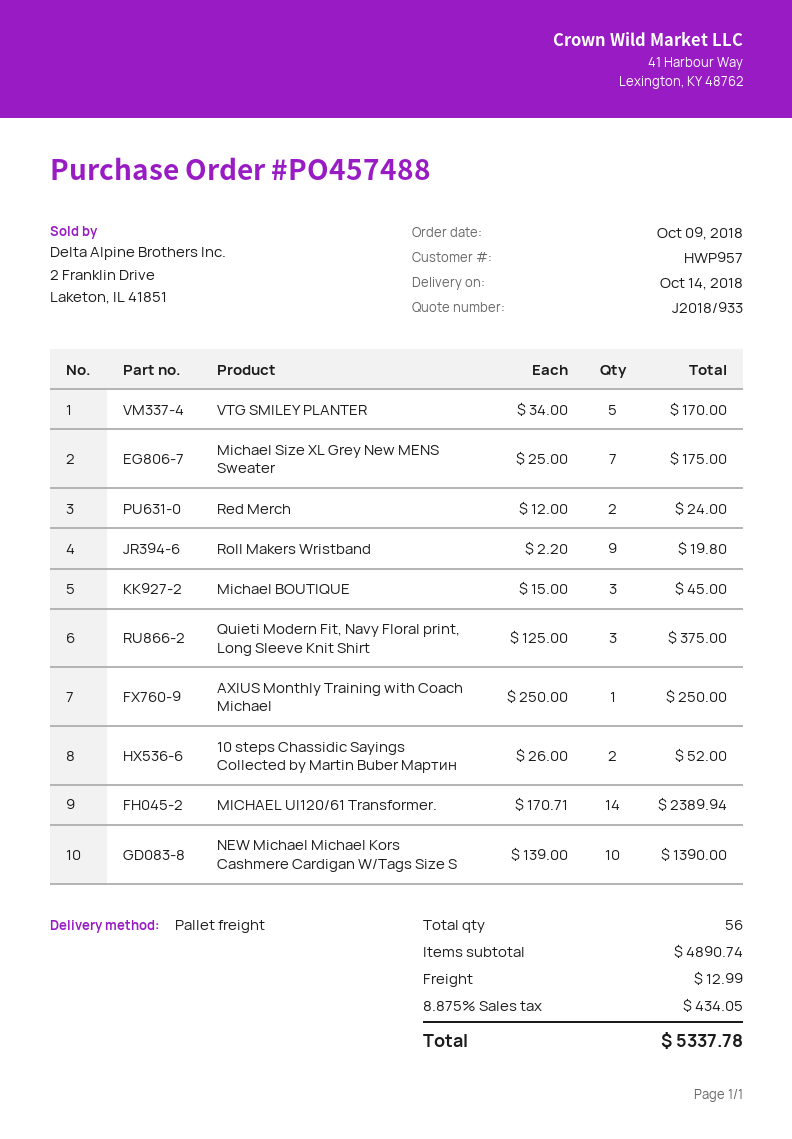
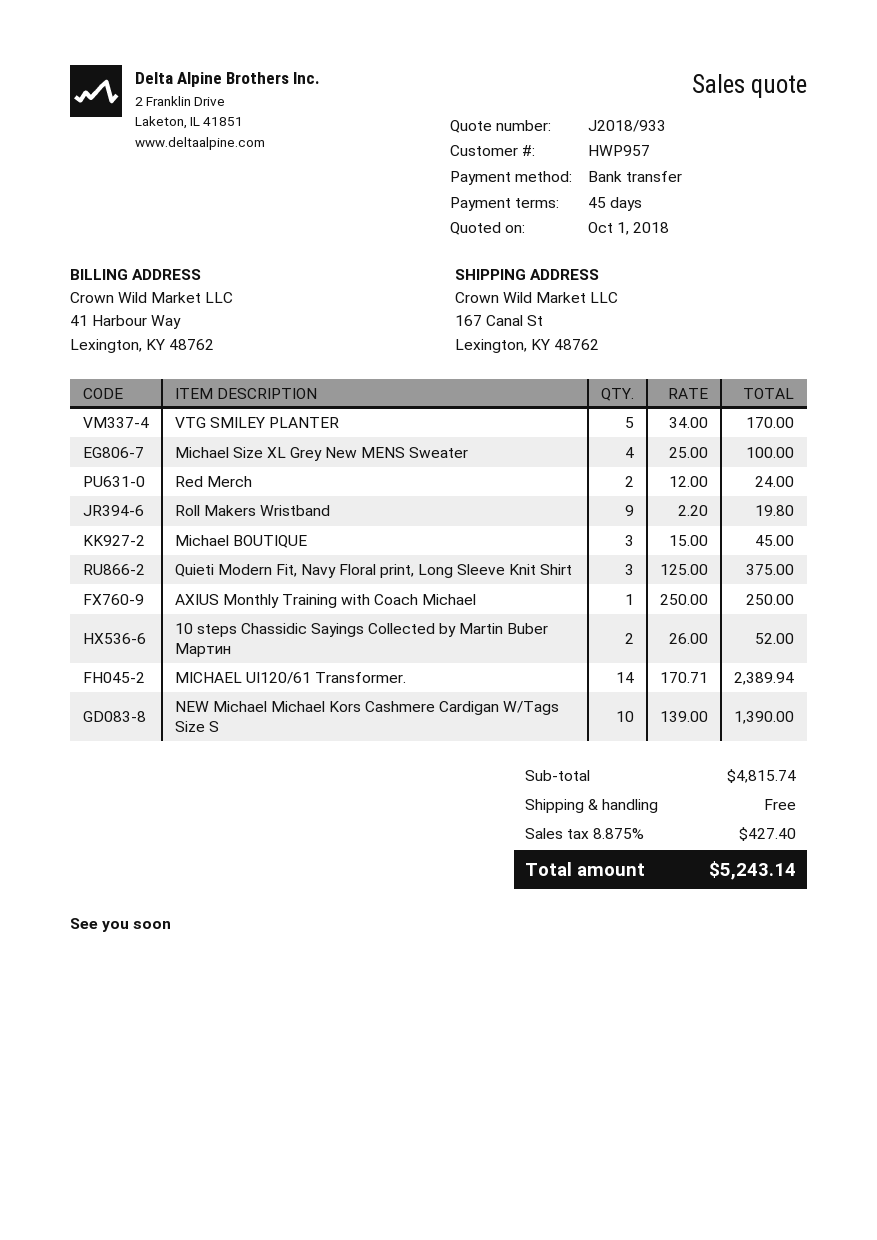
Michael Size XL Grey New MENS Sweater: 7 x 25.00 = 175.00 -> 4 x 25.00 = 100.00
subtotal: 4890.74 -> 4815.74
shipping: 12.99 -> 0.00
tax: 8.875% = 434.05 -> 8.875% = 427.40
total: 5337.78 -> 5243.14

